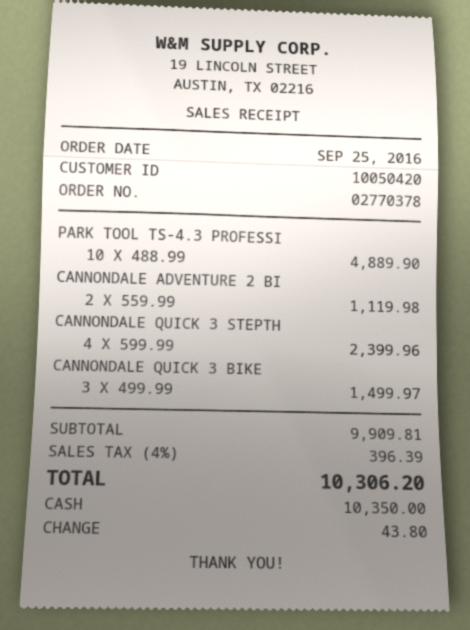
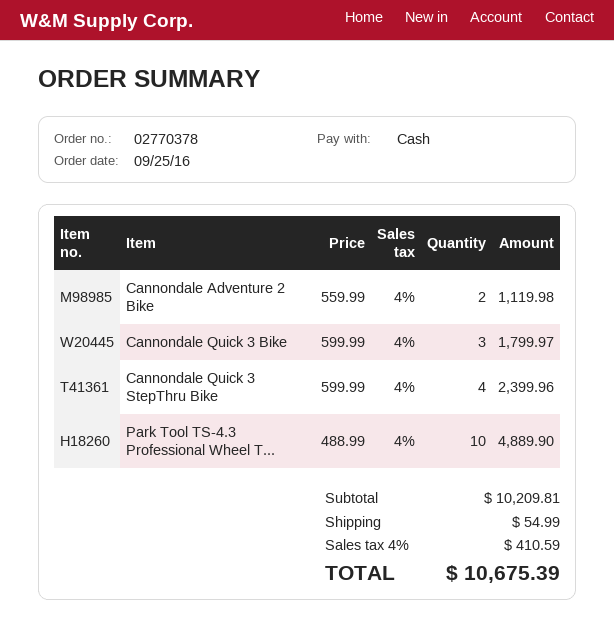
CANNONDALE QUICK 3 BIKE: 3 x 499.99 = 1499.97 -> 3 x 599.99 = 1799.97
subtotal: 9909.81 -> 10209.81
shipping: none -> 54.99
tax: 4% = 396.39 -> 4% = 410.59
total: 10306.20 -> 10675.39

